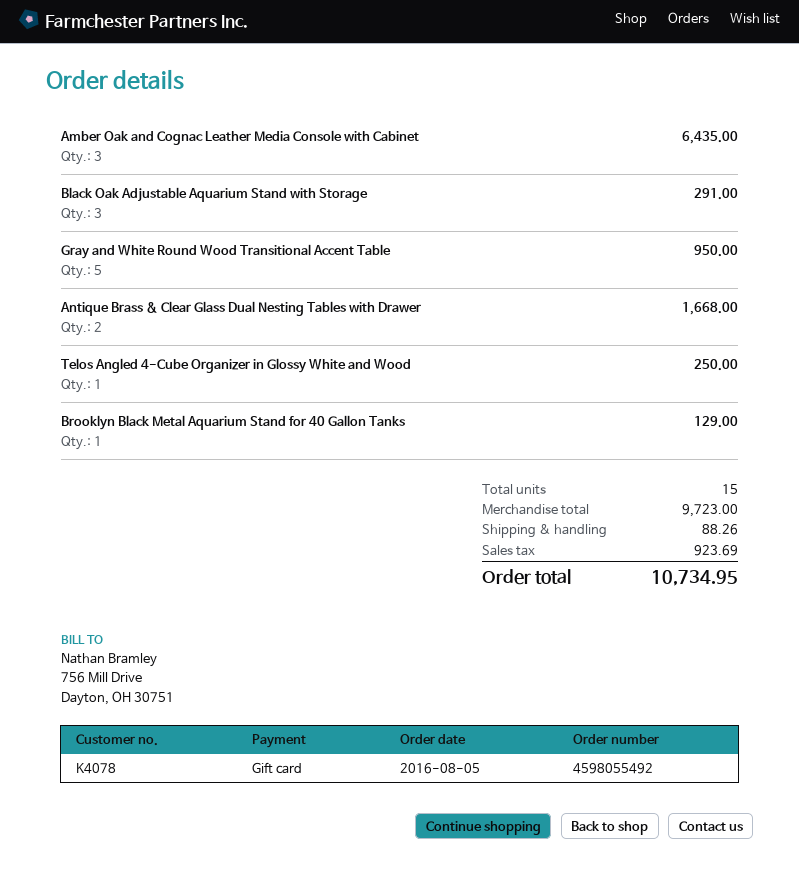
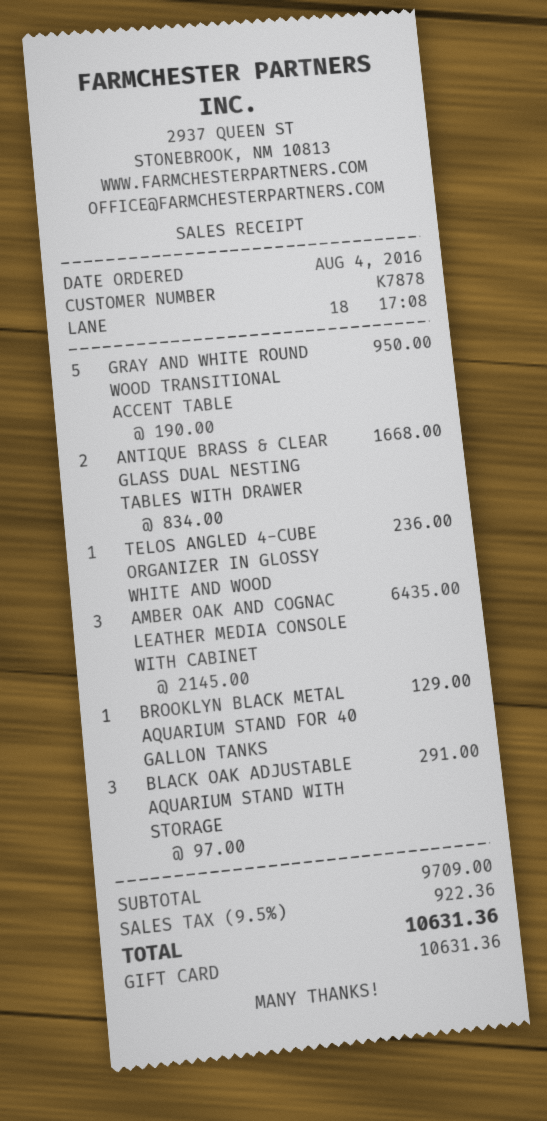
order date: 2016-08-05 -> 2016-08-04
customer number: K4078 -> K7878
Telos Angled 4-Cube Organizer in Glossy White and Wood: 1 for 250.00 -> 1 for 236.00
subtotal: 9723.00 -> 9709.00
shipping: 88.26 -> none
tax: 923.69 -> 922.36
total: 10734.95 -> 10631.36

